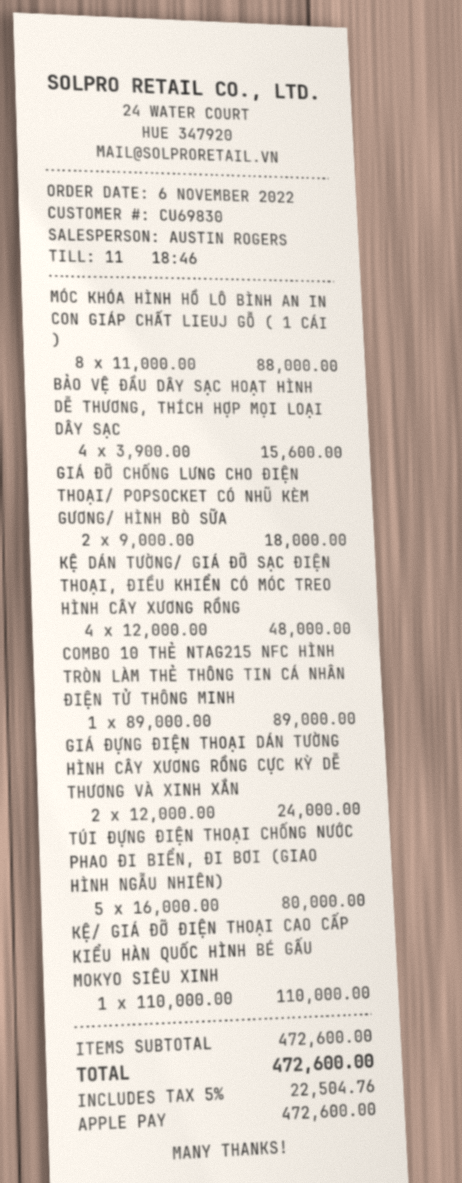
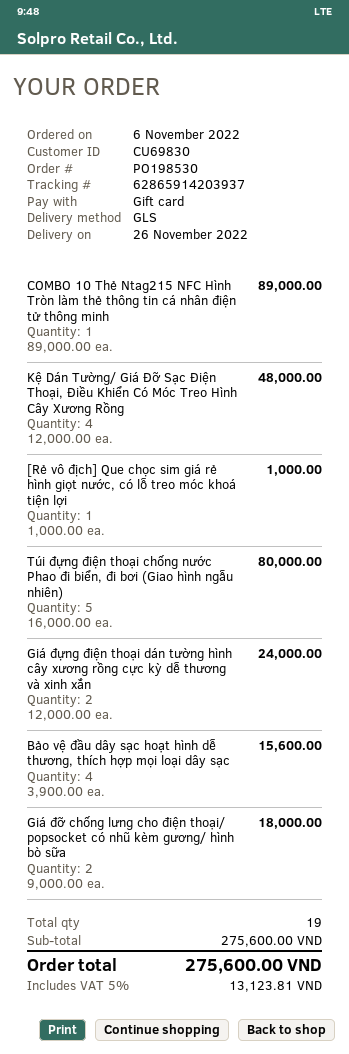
payment method: Apple Pay -> gift card
MÓC KHÓA HÌNH HỒ LÔ BÌNH AN IN CON GIÁP CHẤT LIEUJ GỖ ( 1 CÁI ): 8 x 11000.00 = 88000.00 -> none
KỆ/ GIÁ ĐỠ ĐIỆN THOẠI CAO CẤP KIỂU HÀN QUỐC HÌNH BÉ GẤU MOKYO SIÊU XINH: 1 x 110000.00 = 110000.00 -> none
[Rẻ vô địch] Que chọc sim giá rẻ hình giọt nước, có lỗ treo móc khoá tiện lợi: none -> 1 x 1000.00 = 1000.00
subtotal: 472600.00 -> 275600.00
tax: 5% = 22504.76 -> 5% = 13123.81
total: 472600.00 -> 275600.00

